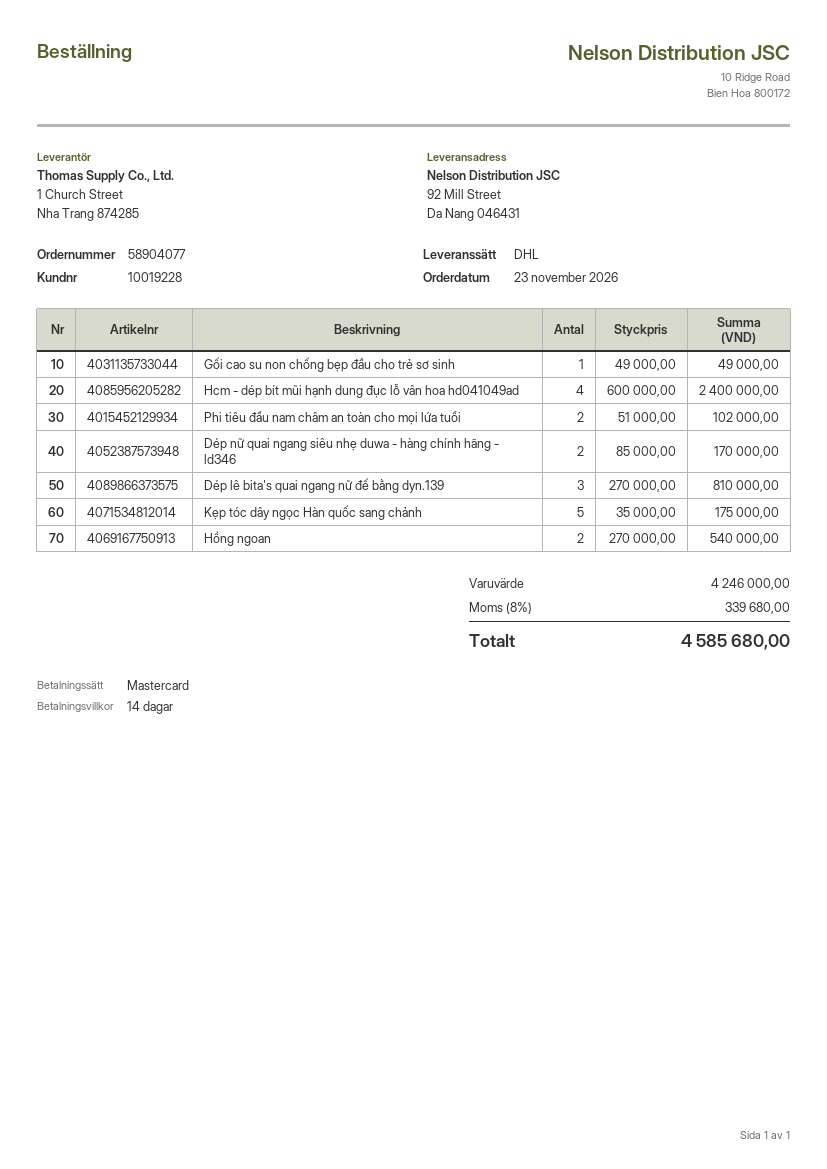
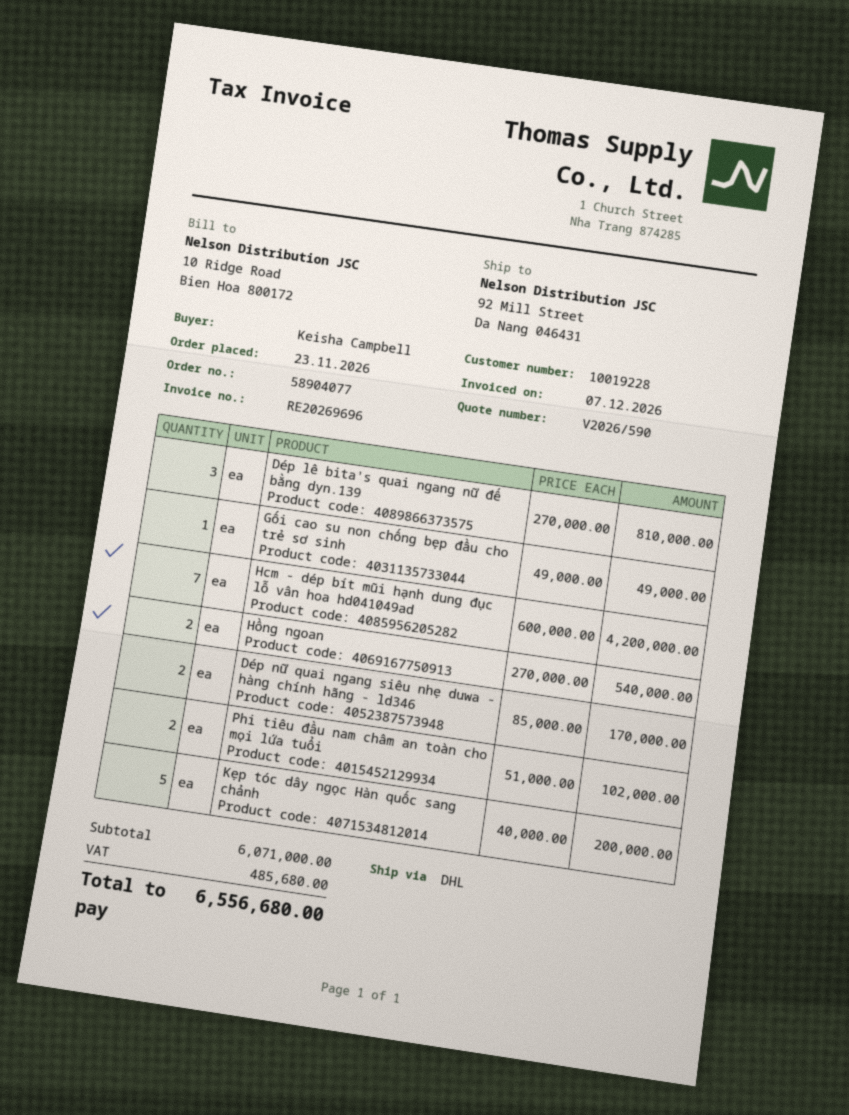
Hcm - dép bít mũi hạnh dung đục lỗ vân hoa hd041049ad: 4 x 600000.00 = 2400000.00 -> 7 x 600000.00 = 4200000.00
Kẹp tóc dây ngọc Hàn quốc sang chảnh: 5 x 35000.00 = 175000.00 -> 5 x 40000.00 = 200000.00
subtotal: 4246000.00 -> 6071000.00
tax: 339680.00 -> 485680.00
total: 4585680.00 -> 6556680.00

